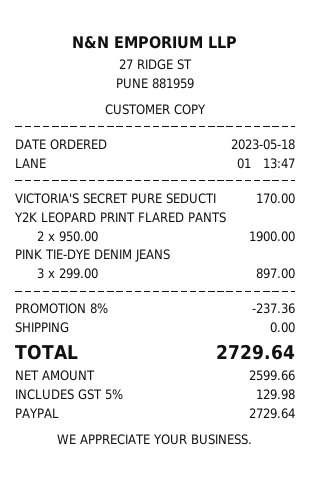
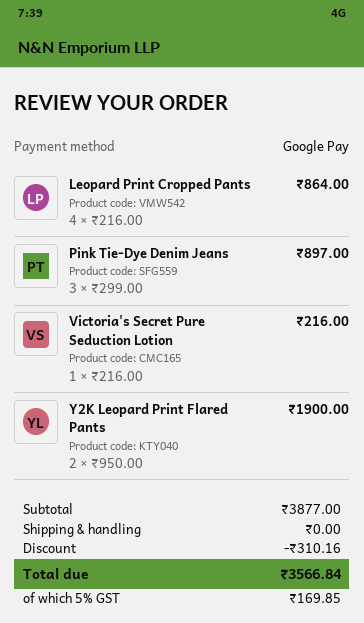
payment method: PayPal -> Google Pay
VICTORIA'S SECRET PURE SEDUCTI: 1 x 170.00 = 170.00 -> 1 x 216.00 = 216.00
Leopard Print Cropped Pants: none -> 4 x 216.00 = 864.00
discount: 237.36 -> 310.16
tax: 5% = 129.98 -> 5% = 169.85
total: 2729.64 -> 3566.84

